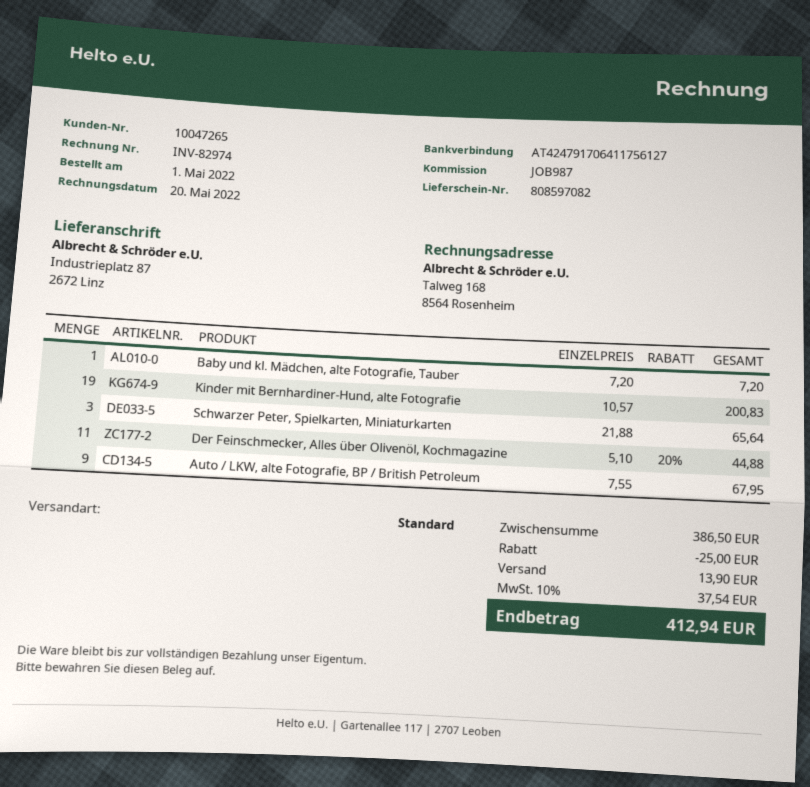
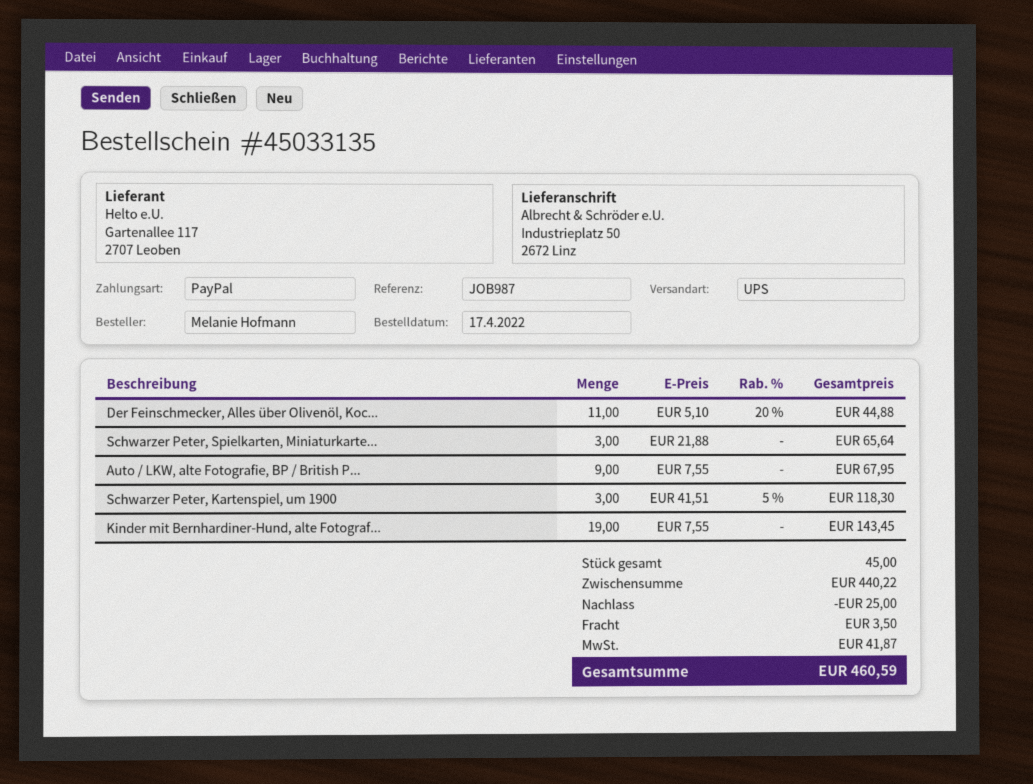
order date: 2022-05-01 -> 2022-04-17
shipping method: standard -> UPS
ship to: Industrieplatz 87, 2672 Linz -> Industrieplatz 50, 2672 Linz
Baby und kl. Mädchen, alte Fotografie, Tauber: 1 x 7.20 = 7.20 -> none
Kinder mit Bernhardiner-Hund, alte Fotografie: 19 x 10.57 = 200.83 -> 19 x 7.55 = 143.45
Schwarzer Peter, Kartenspiel, um 1900: none -> 3 x 41.51 - 5% = 118.30
subtotal: 386.50 -> 440.22
shipping: 13.90 -> 3.50
tax: 37.54 -> 41.87
total: 412.94 -> 460.59

